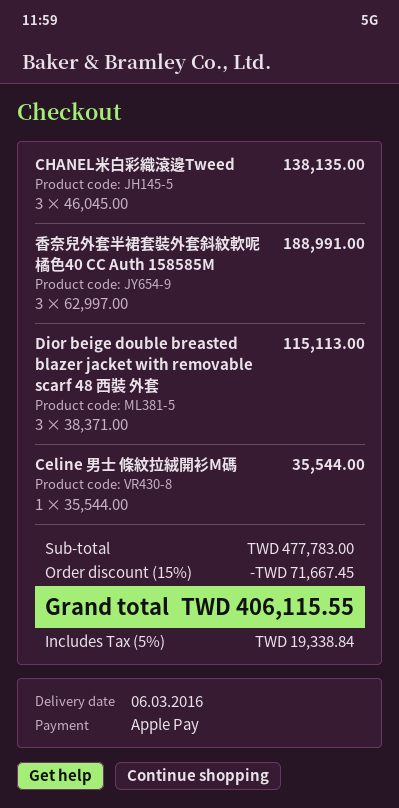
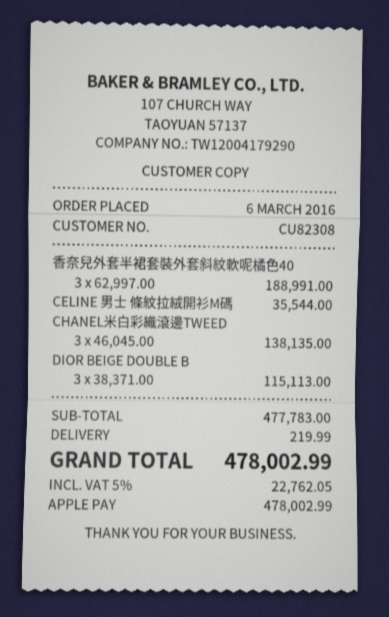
discount: 15% = 71667.45 -> none
shipping: none -> 219.99
tax: 5% = 19338.84 -> 5% = 22762.05
total: 406115.55 -> 478002.99

